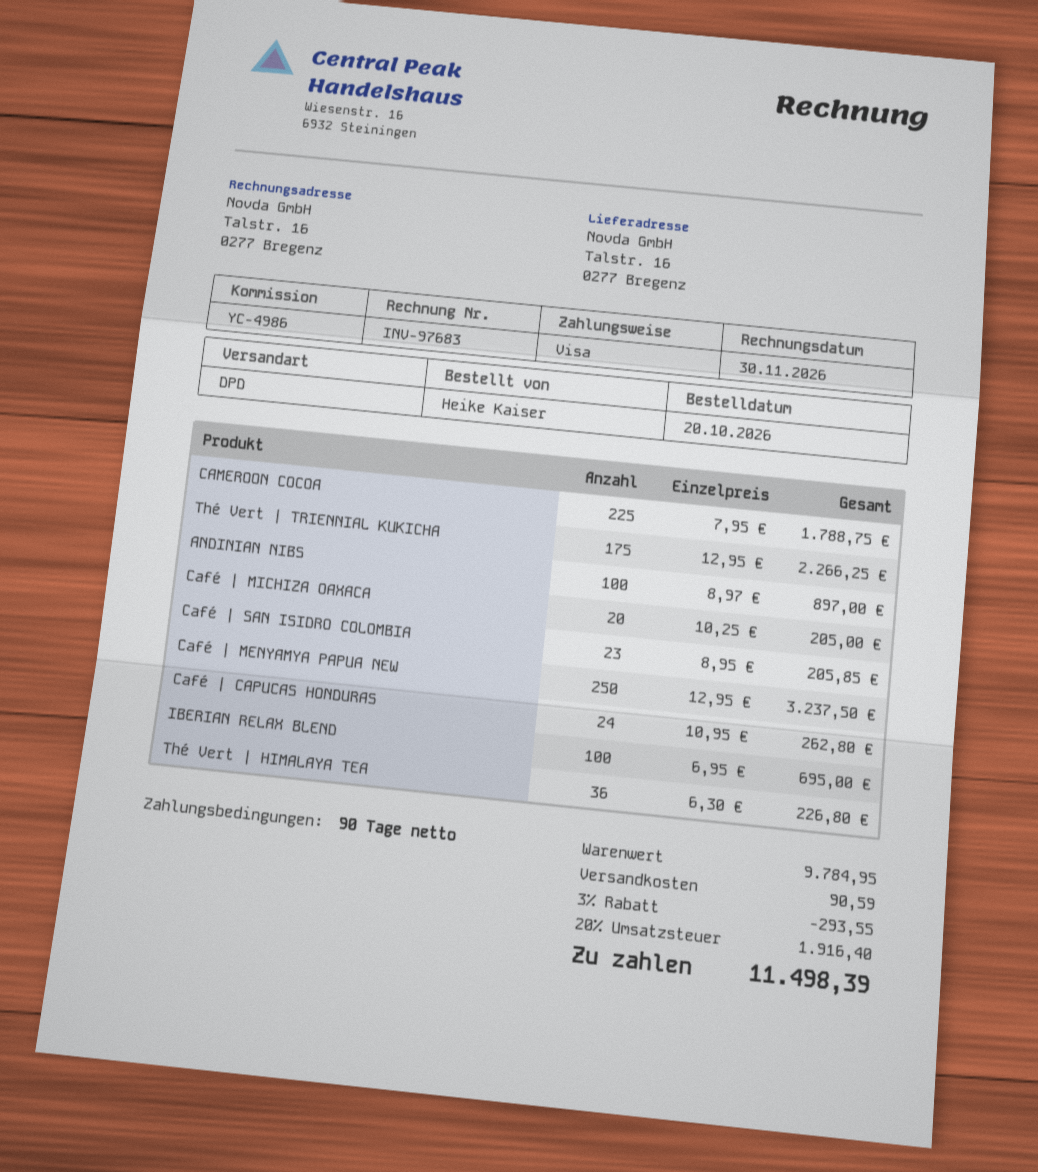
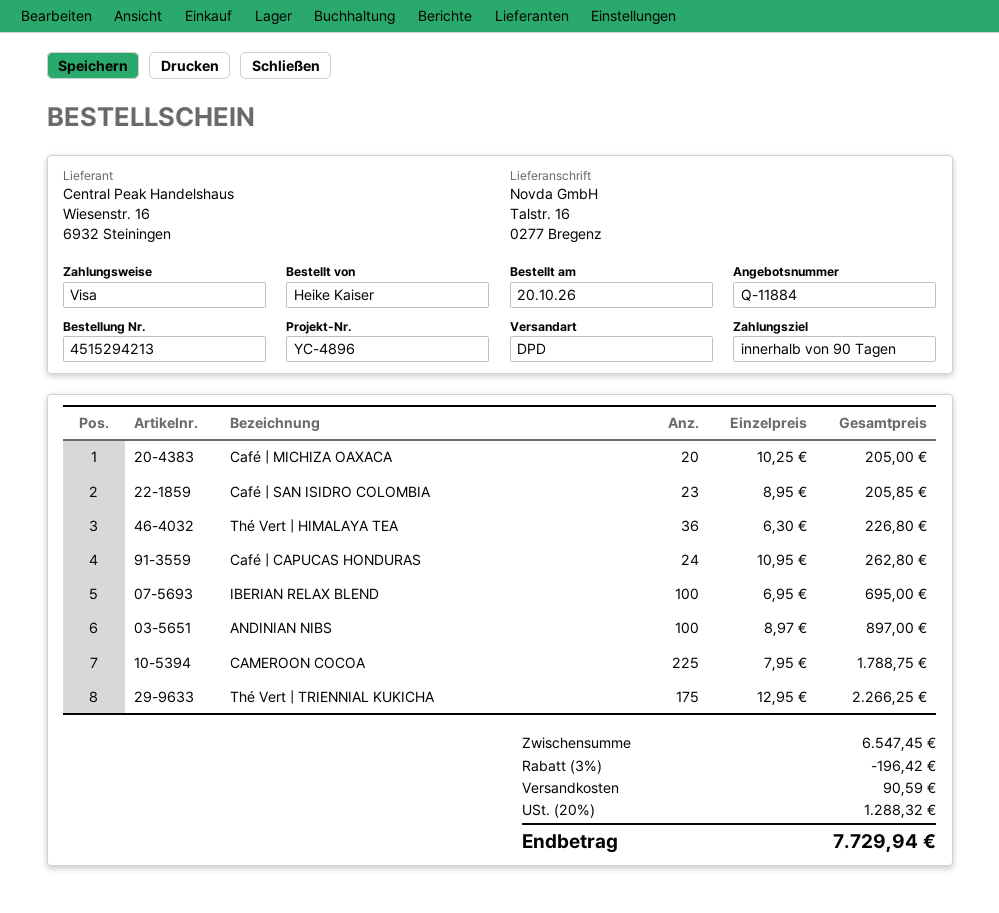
reference: YC-4986 -> YC-4896
Café | MENYAMYA PAPUA NEW: 250 x 12.95 = 3237.50 -> none
subtotal: 9784.95 -> 6547.45
discount: 3% = 293.55 -> 3% = 196.42
tax: 20% = 1916.40 -> 20% = 1288.32
total: 11498.39 -> 7729.94

